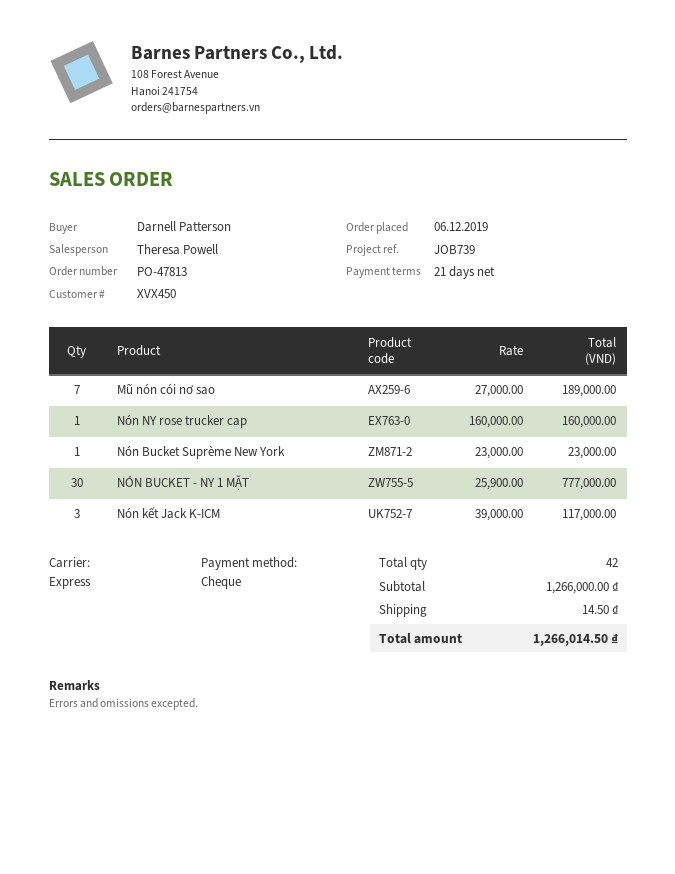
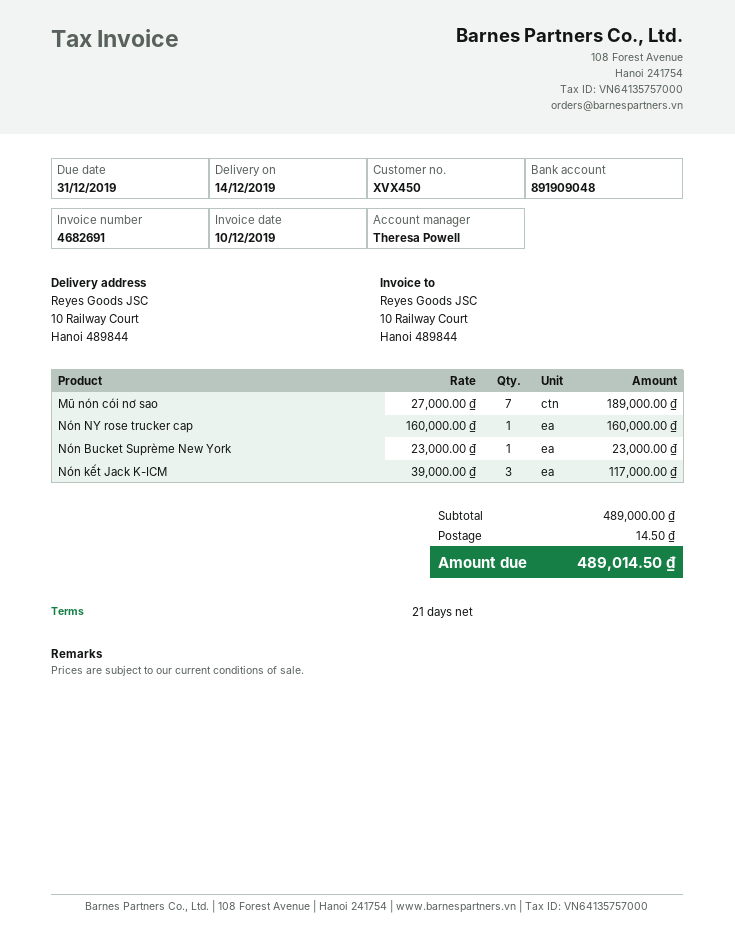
NÓN BUCKET - NY 1 MẶT: 30 x 25900.00 = 777000.00 -> none
subtotal: 1266000.00 -> 489000.00
total: 1266014.50 -> 489014.50

